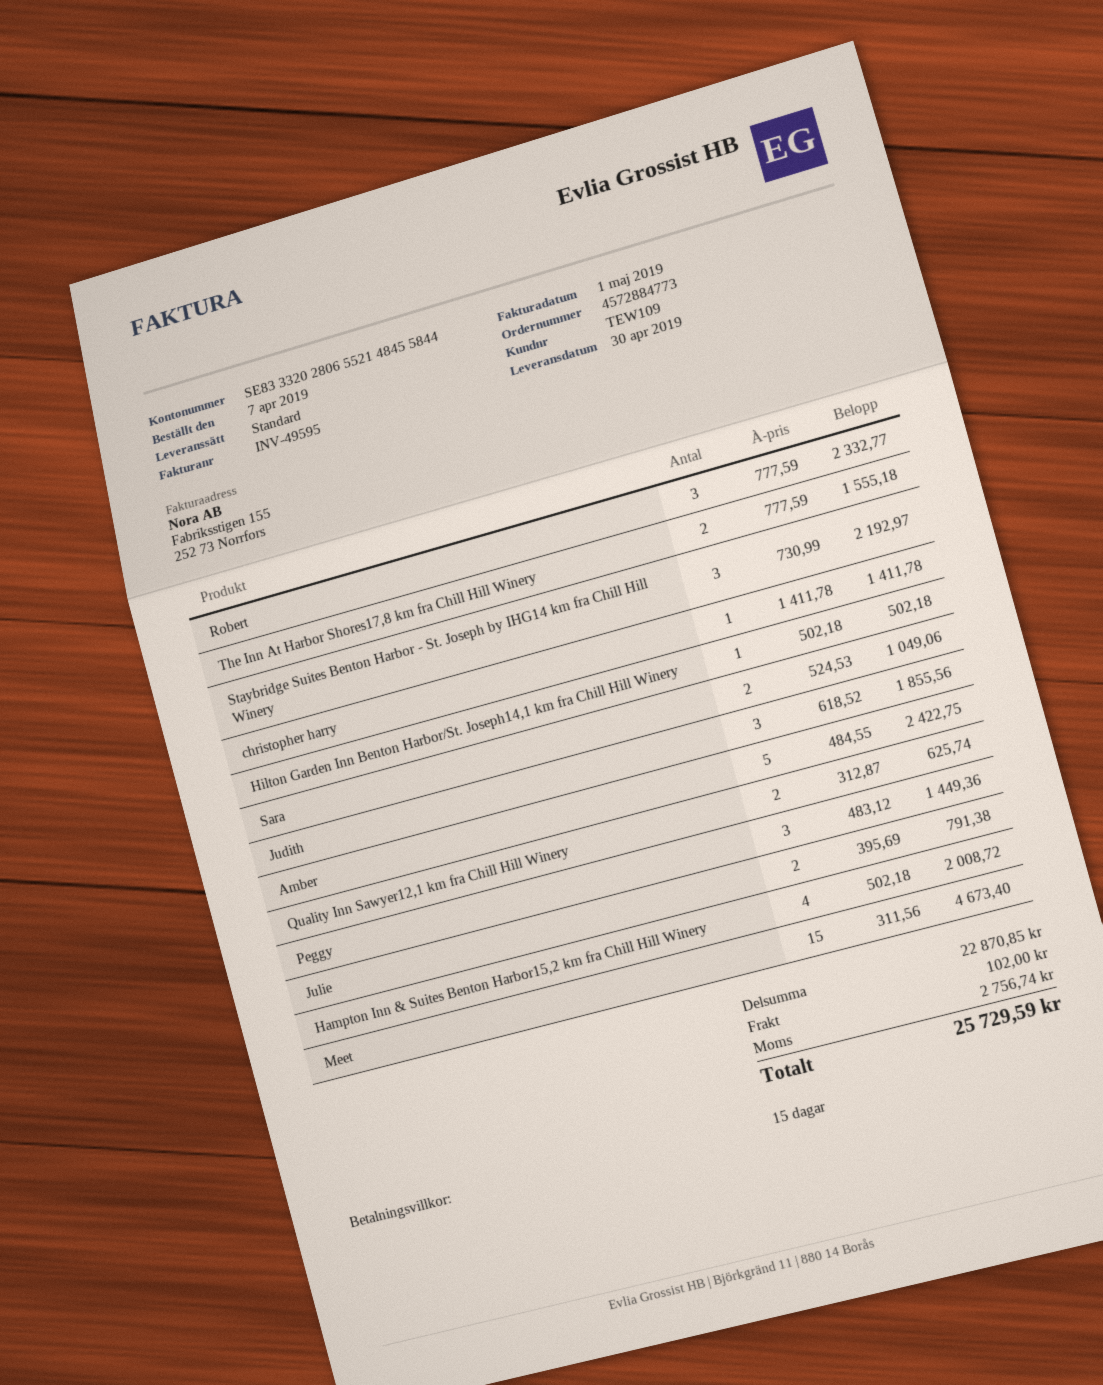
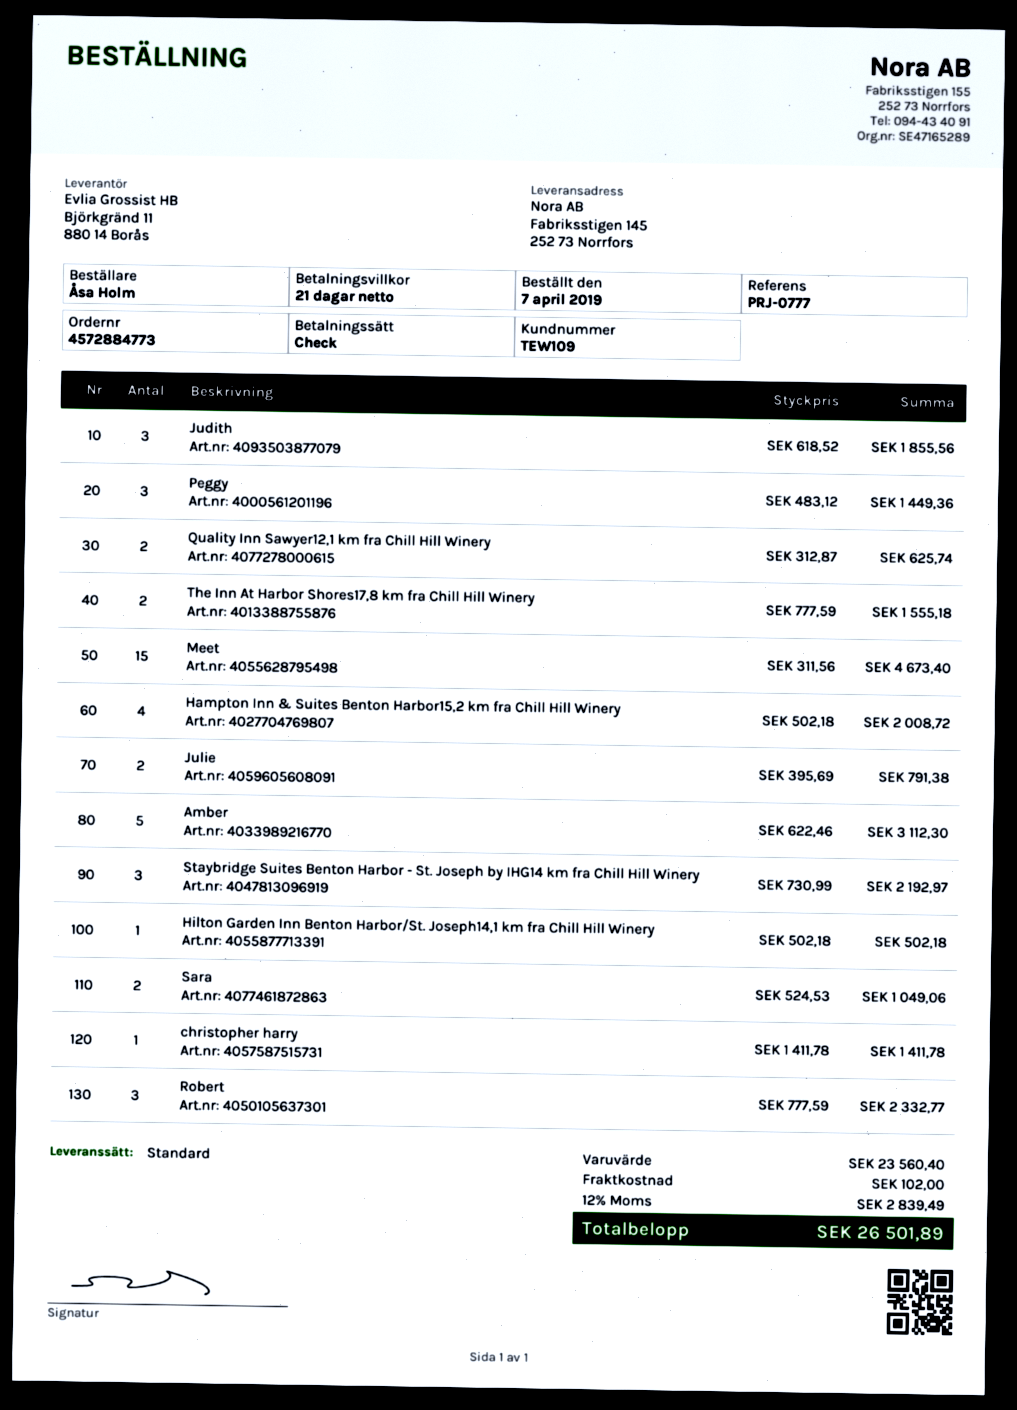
payment terms: 15 days -> 21 days
Amber: 5 x 484.55 = 2422.75 -> 5 x 622.46 = 3112.30
subtotal: 22870.85 -> 23560.40
tax: 2756.74 -> 2839.49
total: 25729.59 -> 26501.89

